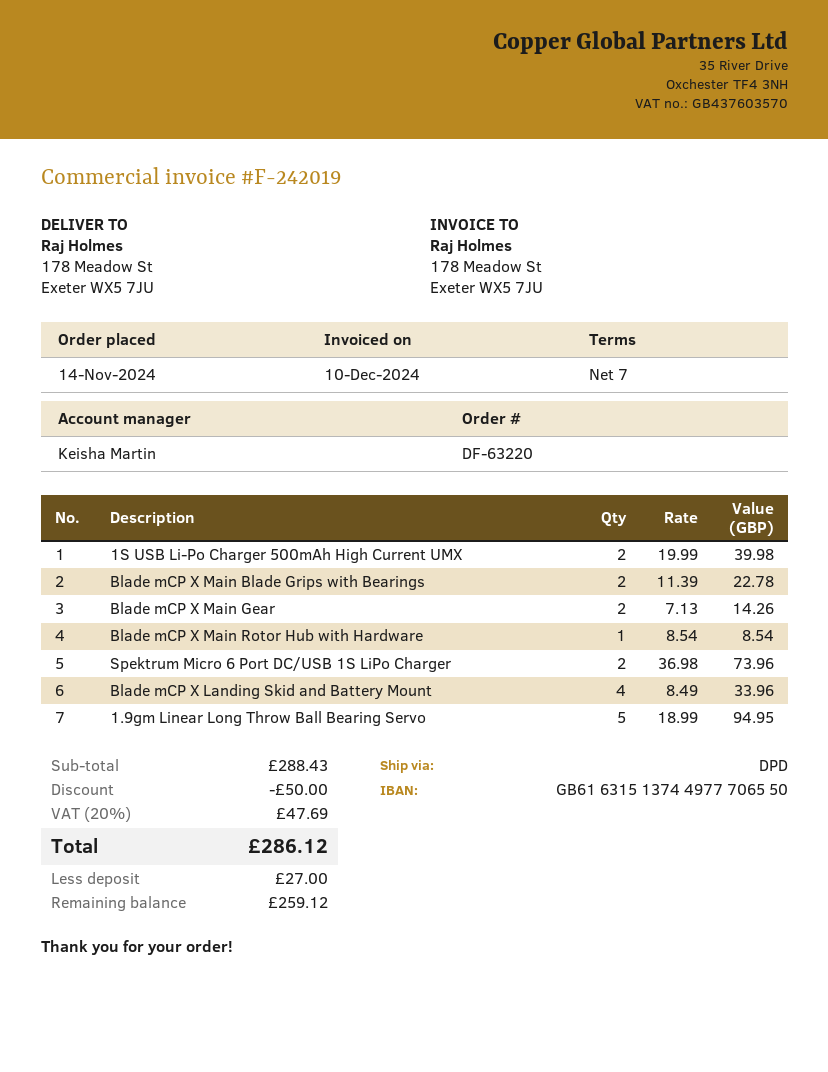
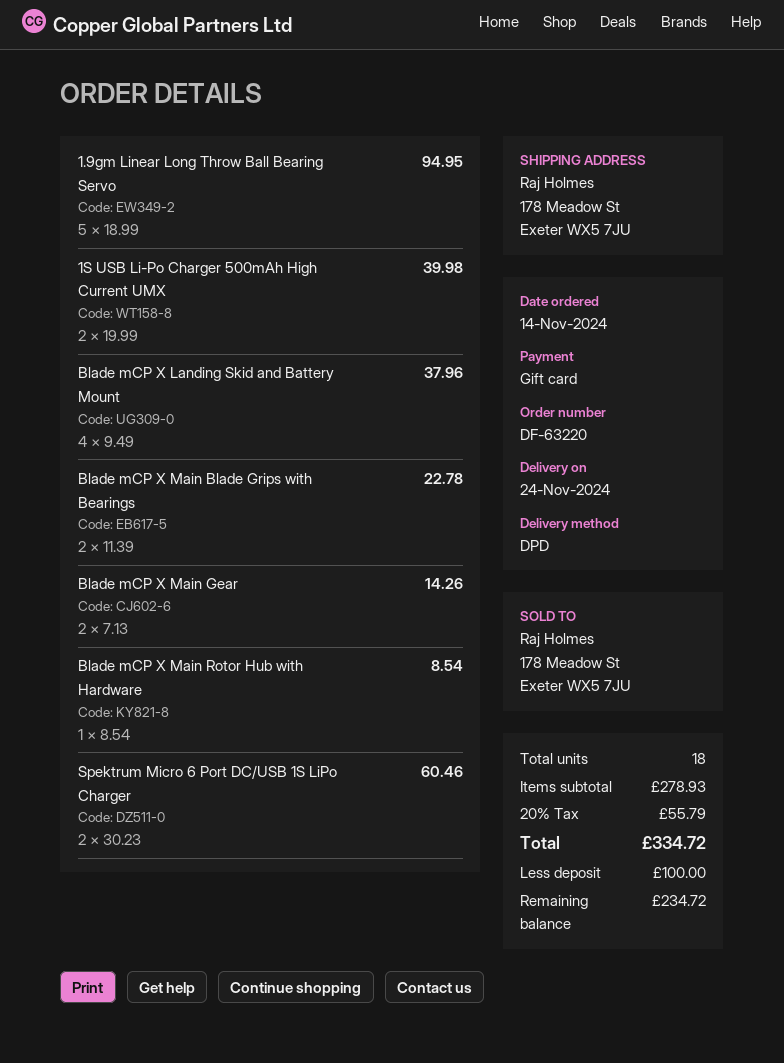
Spektrum Micro 6 Port DC/USB 1S LiPo Charger: 2 x 36.98 = 73.96 -> 2 x 30.23 = 60.46
Blade mCP X Landing Skid and Battery Mount: 4 x 8.49 = 33.96 -> 4 x 9.49 = 37.96
subtotal: 288.43 -> 278.93
discount: 50.00 -> none
tax: 20% = 47.69 -> 20% = 55.79
total: 286.12 -> 334.72
deposit: 27.00 -> 100.00
balance: 259.12 -> 234.72

